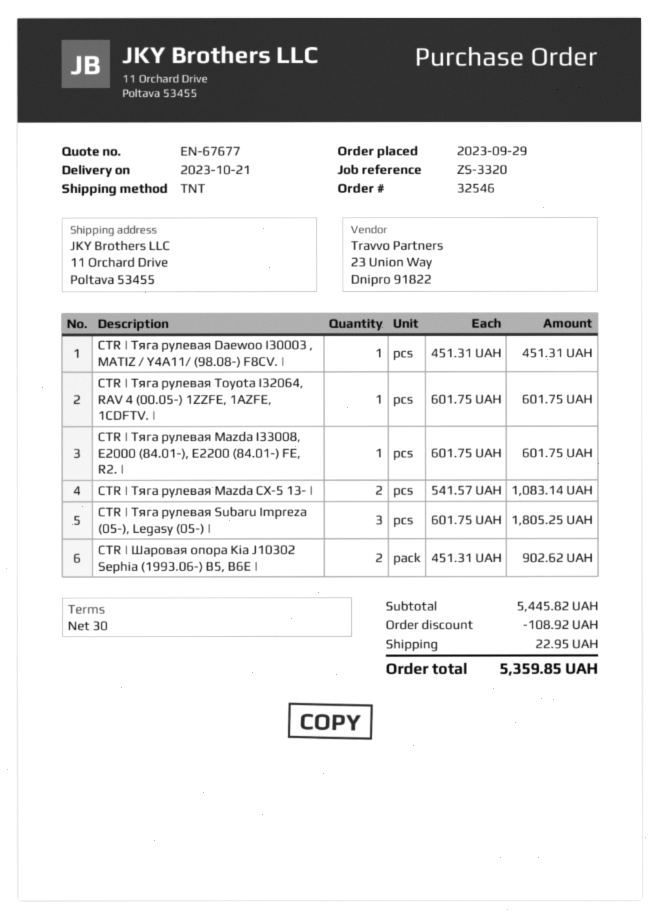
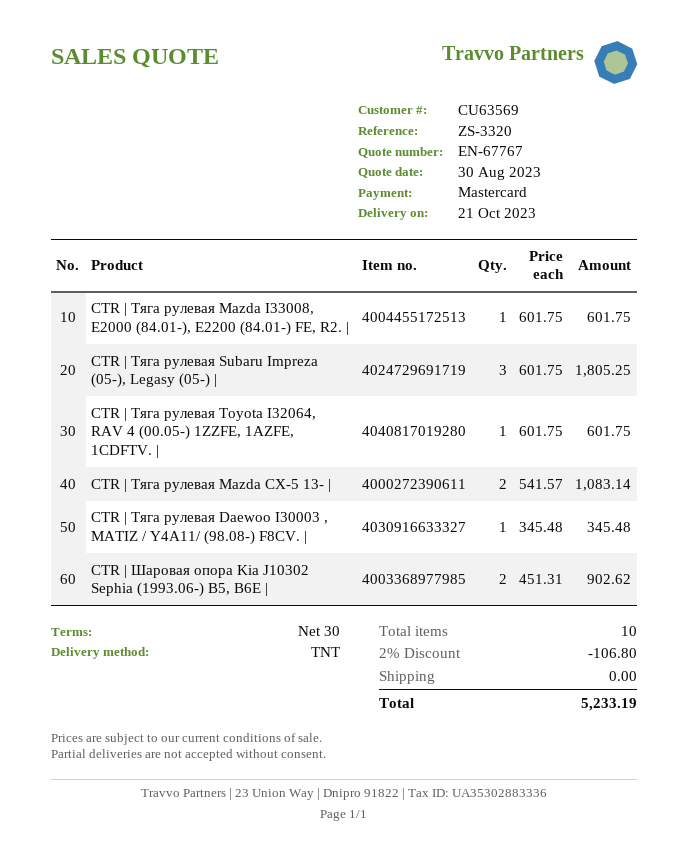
quote number: EN-67677 -> EN-67767
CTR | Тяга рулевая Daewoo I30003 , MATIZ / Y4A11/ (98.08-) F8CV. |: 1 x 451.31 = 451.31 -> 1 x 345.48 = 345.48
discount: 108.92 -> 106.80
shipping: 22.95 -> 0.00
total: 5359.85 -> 5233.19

